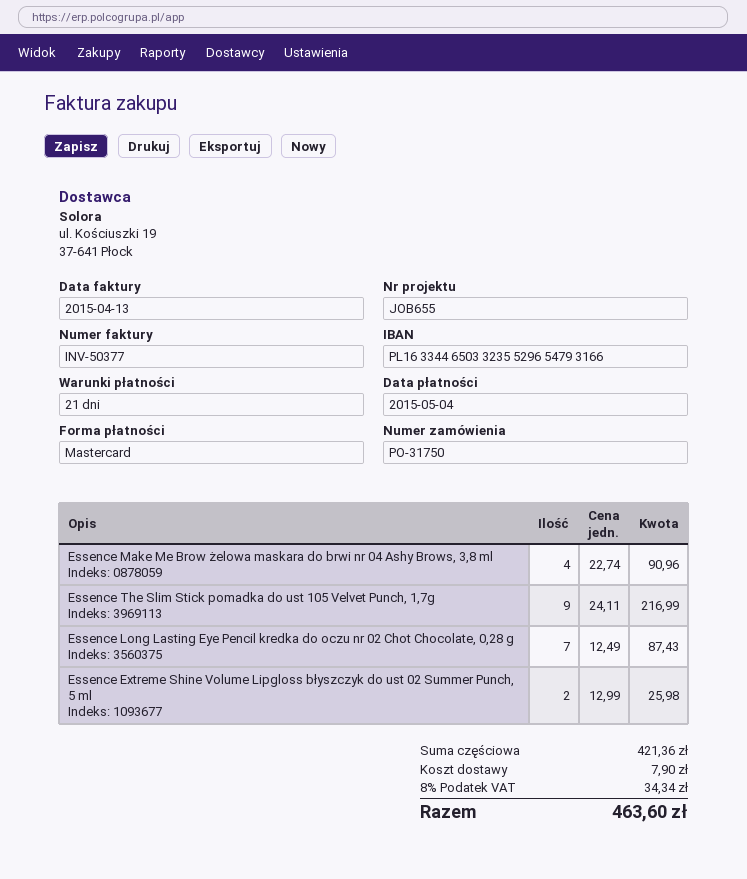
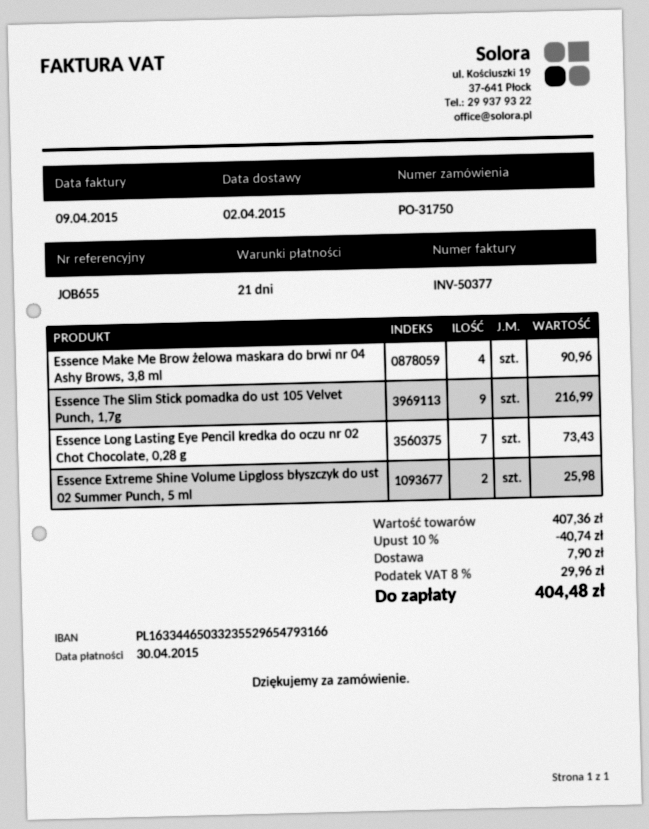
invoice date: 2015-04-13 -> 2015-04-09
due date: 2015-05-04 -> 2015-04-30
Essence Long Lasting Eye Pencil kredka do oczu nr 02 Chot Chocolate, 0,28 g: 7 for 87.43 -> 7 for 73.43
subtotal: 421.36 -> 407.36
discount: none -> 10% = 40.74
tax: 8% = 34.34 -> 8% = 29.96
total: 463.60 -> 404.48

